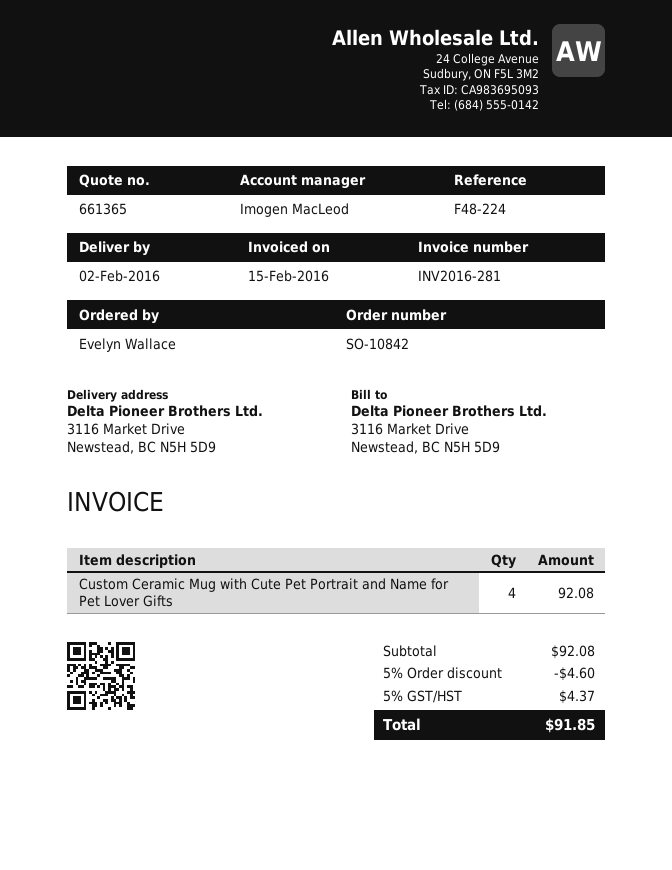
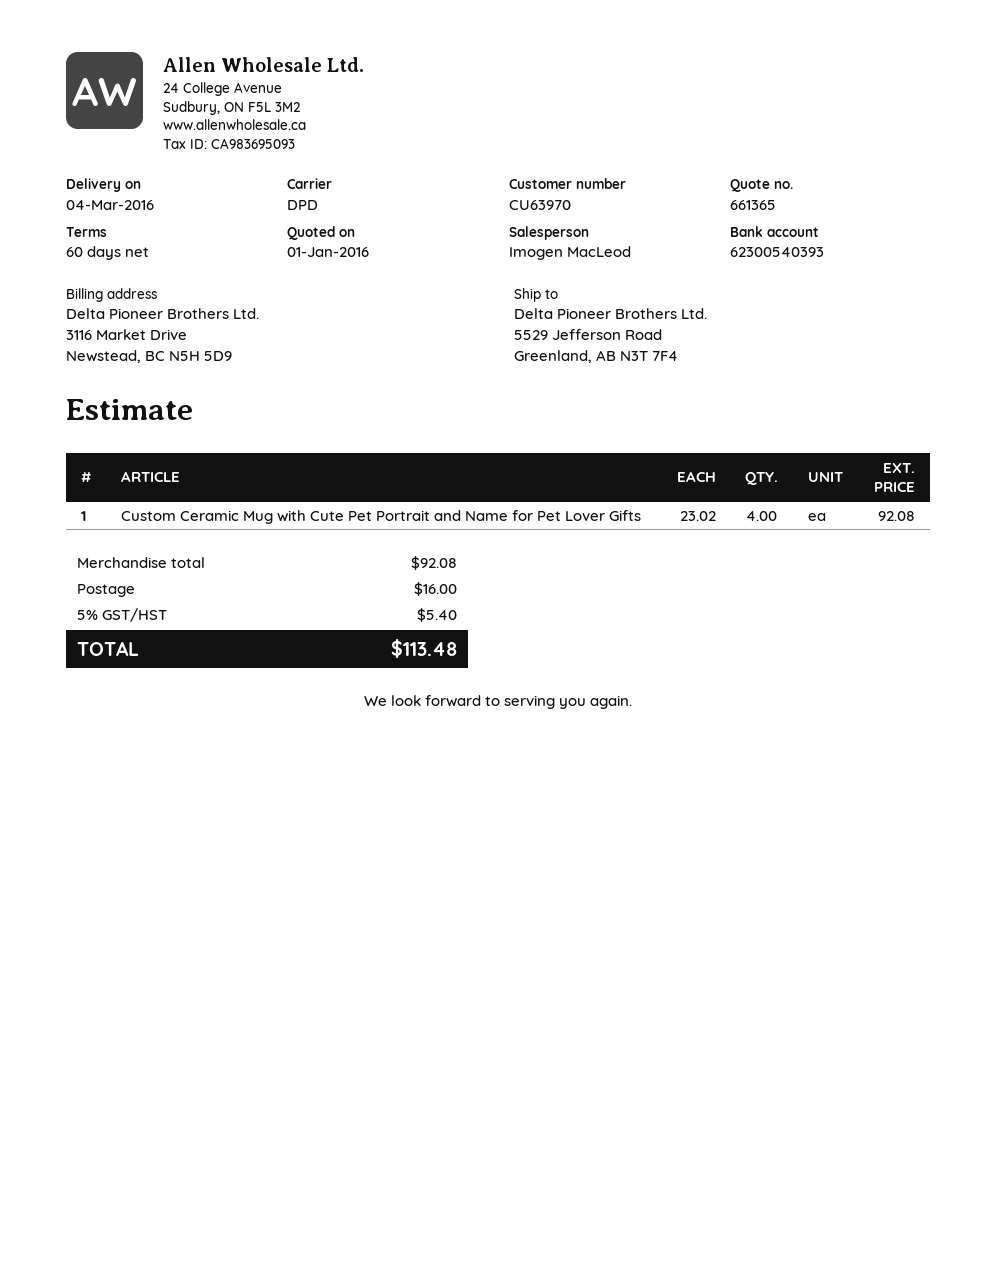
delivery date: 2016-02-02 -> 2016-03-04
ship to: 3116 Market Drive, Newstead, BC N5H 5D9 -> 5529 Jefferson Road, Greenland, AB N3T 7F4
discount: 5% = 4.60 -> none
shipping: none -> 16.00
tax: 5% = 4.37 -> 5% = 5.40
total: 91.85 -> 113.48

